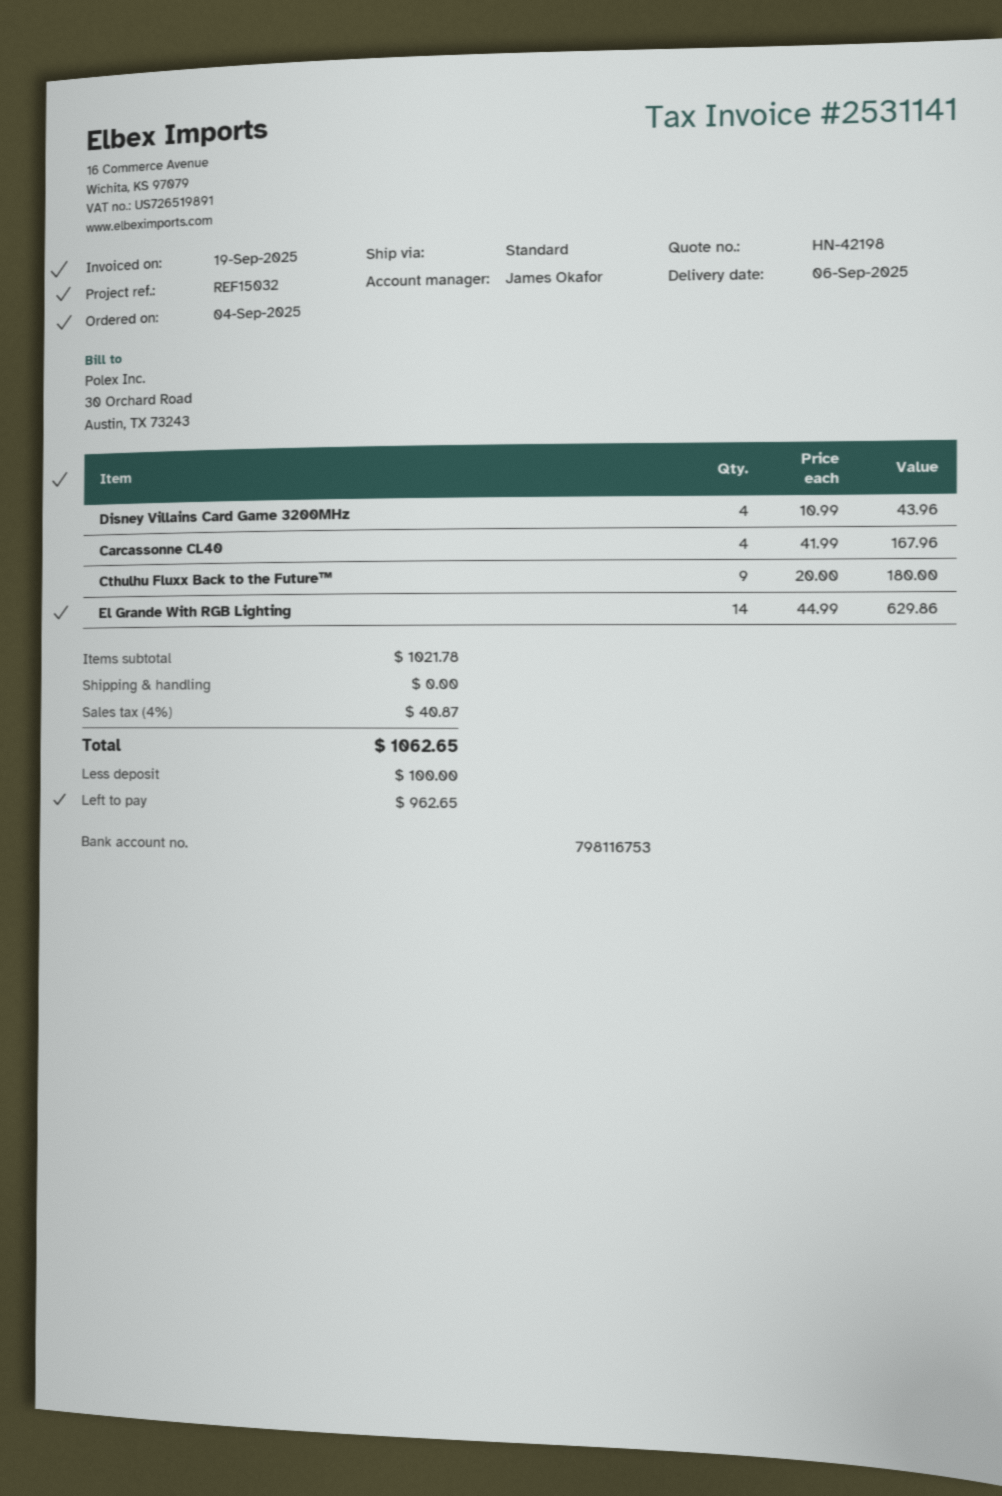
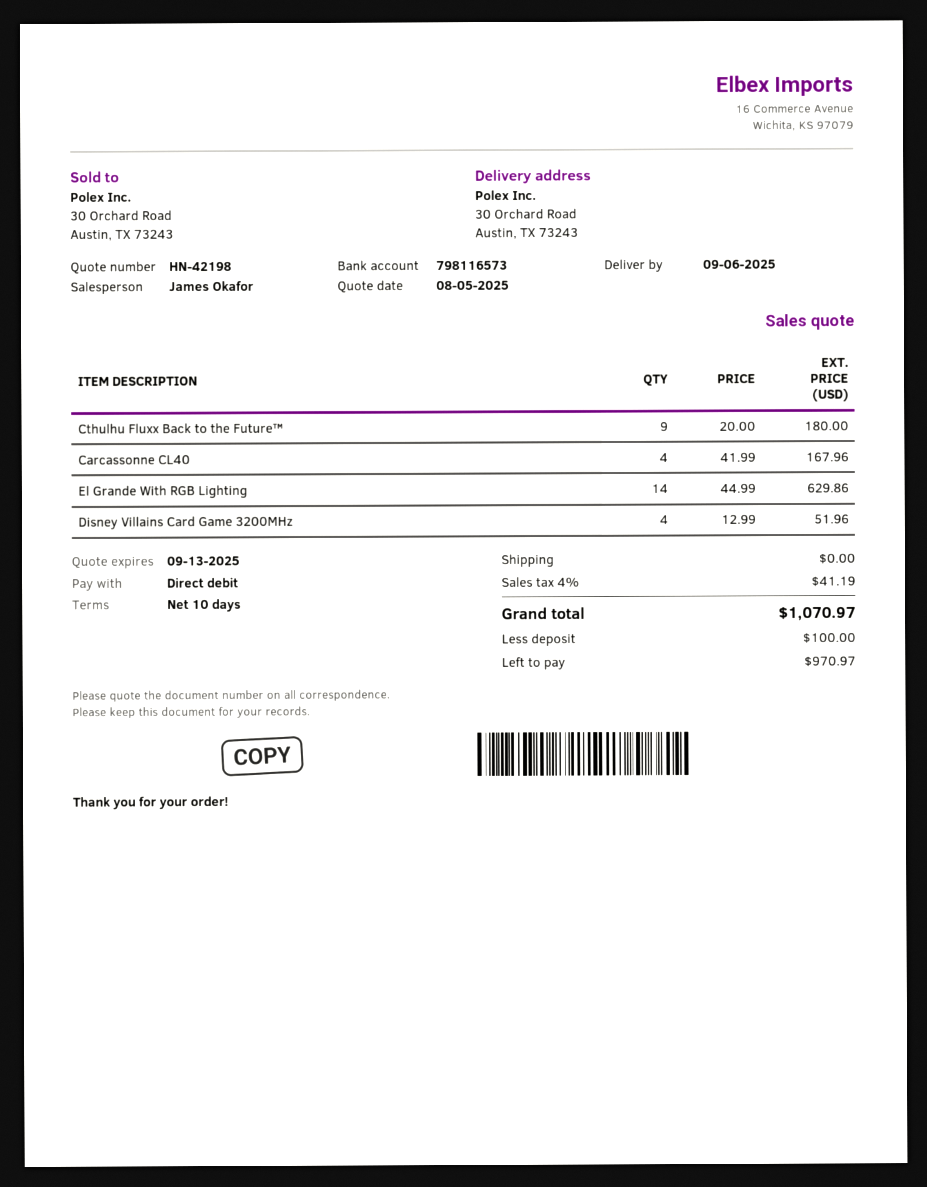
bank account: 798116753 -> 798116573
Disney Villains Card Game 3200MHz: 4 x 10.99 = 43.96 -> 4 x 12.99 = 51.96
tax: 4% = 40.87 -> 4% = 41.19
total: 1062.65 -> 1070.97
balance: 962.65 -> 970.97

